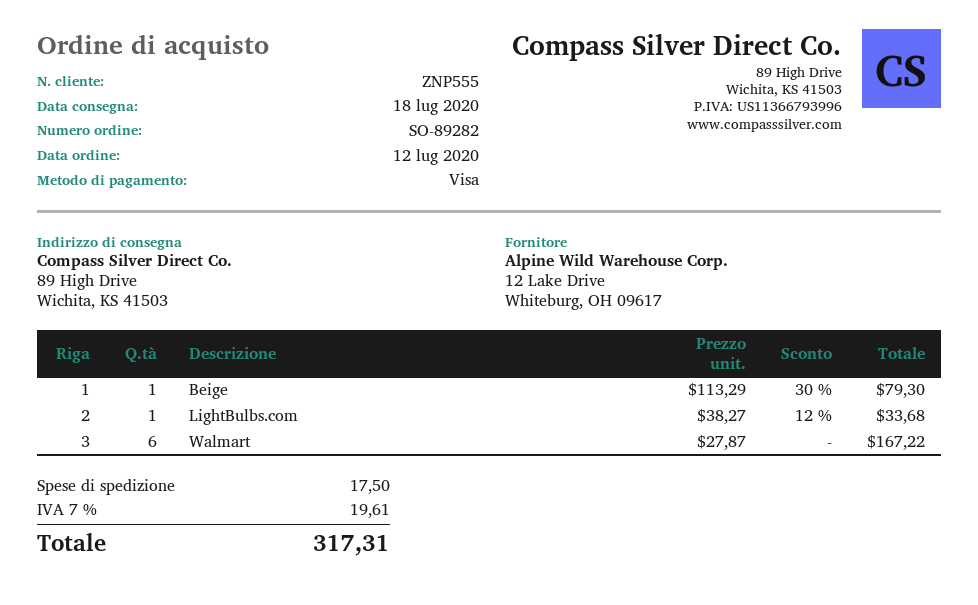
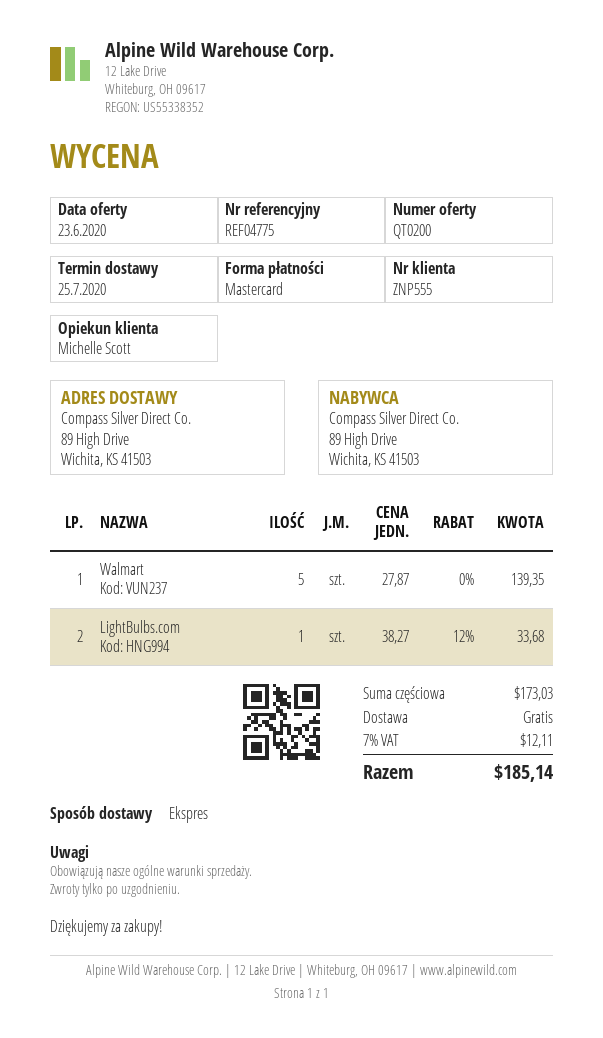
delivery date: 2020-07-18 -> 2020-07-25
payment method: Visa -> Mastercard
Beige: 1 x 113.29 - 30% = 79.30 -> none
Walmart: 6 x 27.87 = 167.22 -> 5 x 27.87 = 139.35
shipping: 17.50 -> 0.00
tax: 7% = 19.61 -> 7% = 12.11
total: 317.31 -> 185.14

